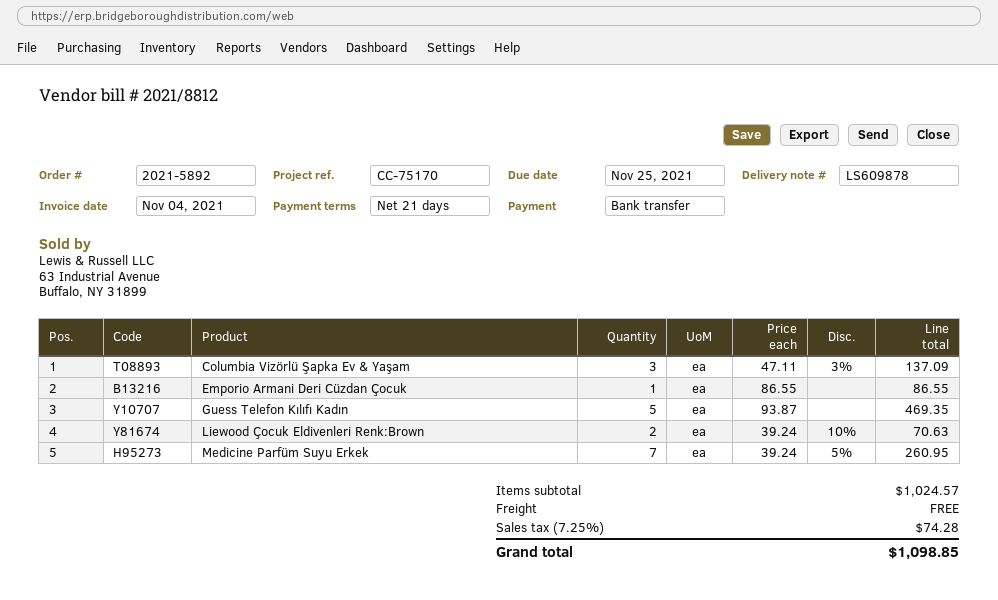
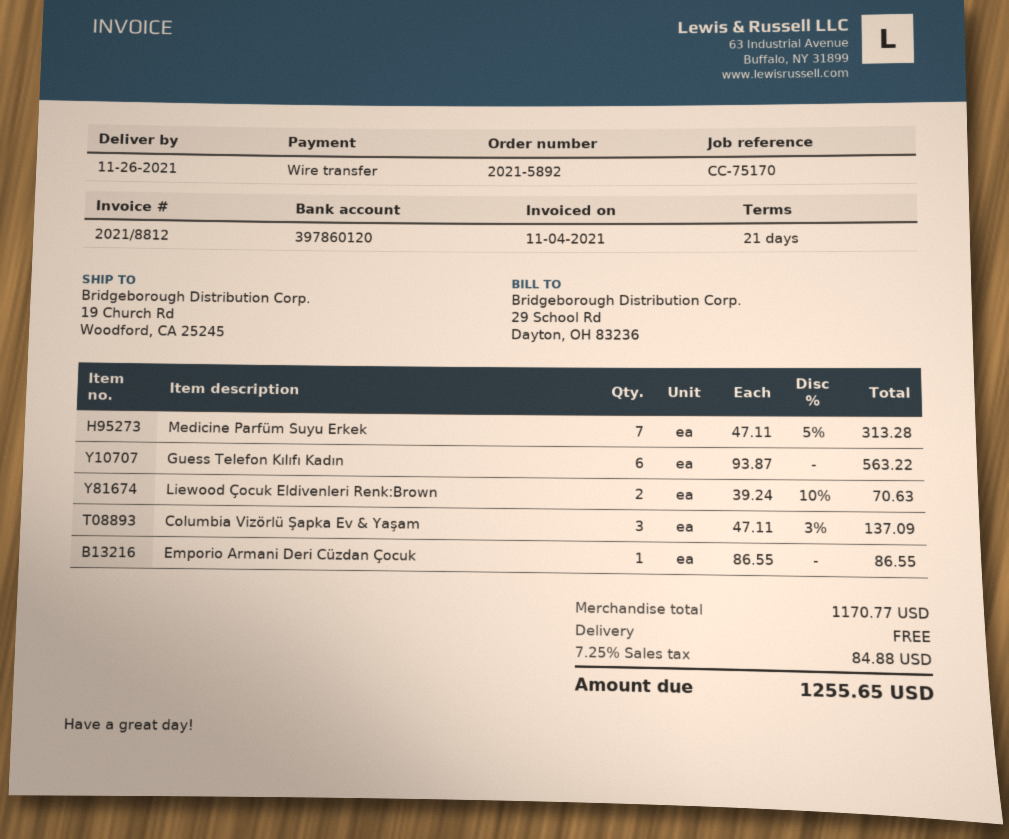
Guess Telefon Kılıfı Kadın: 5 x 93.87 = 469.35 -> 6 x 93.87 = 563.22
Medicine Parfüm Suyu Erkek: 7 x 39.24 - 5% = 260.95 -> 7 x 47.11 - 5% = 313.28
subtotal: 1024.57 -> 1170.77
tax: 7.25% = 74.28 -> 7.25% = 84.88
total: 1098.85 -> 1255.65

